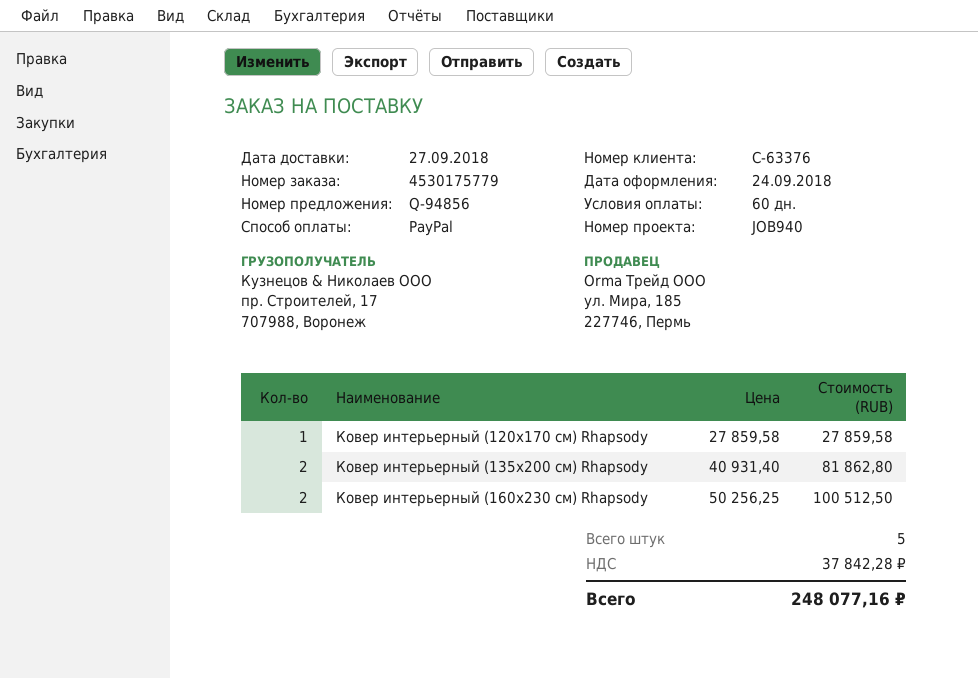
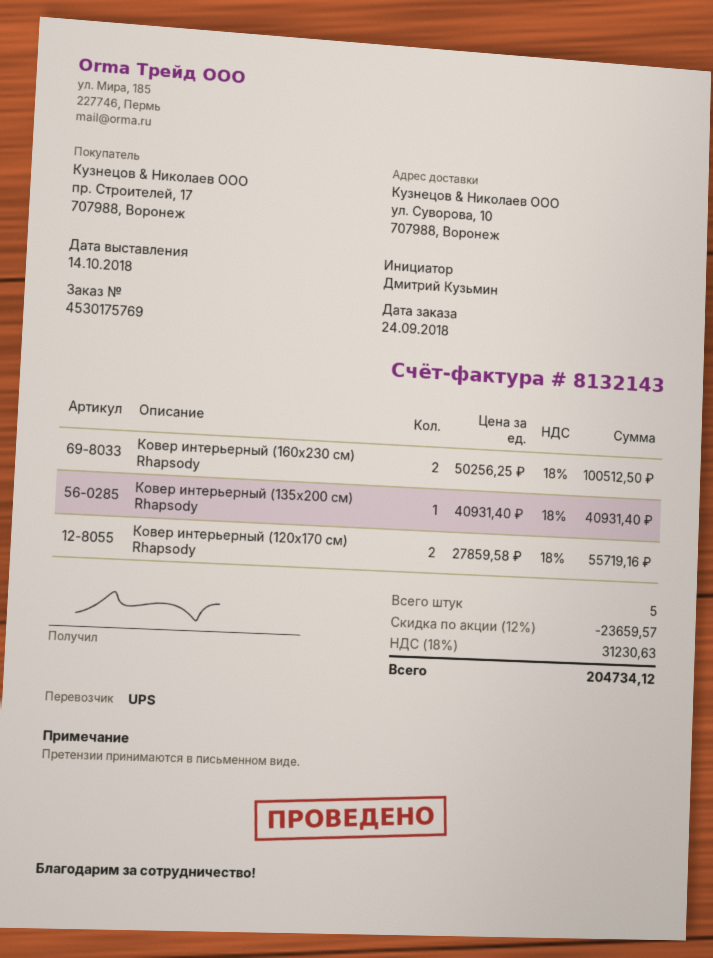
order number: 4530175779 -> 4530175769
ship to: пр. Строителей, 17, 707988, Воронеж -> ул. Суворова, 10, 707988, Воронеж
Ковер интерьерный (120x170 см) Rhapsody: 1 x 27859.58 = 27859.58 -> 2 x 27859.58 = 55719.16
Ковер интерьерный (135x200 см) Rhapsody: 2 x 40931.40 = 81862.80 -> 1 x 40931.40 = 40931.40
discount: none -> 12% = 23659.57
tax: 37842.28 -> 31230.63
total: 248077.16 -> 204734.12

